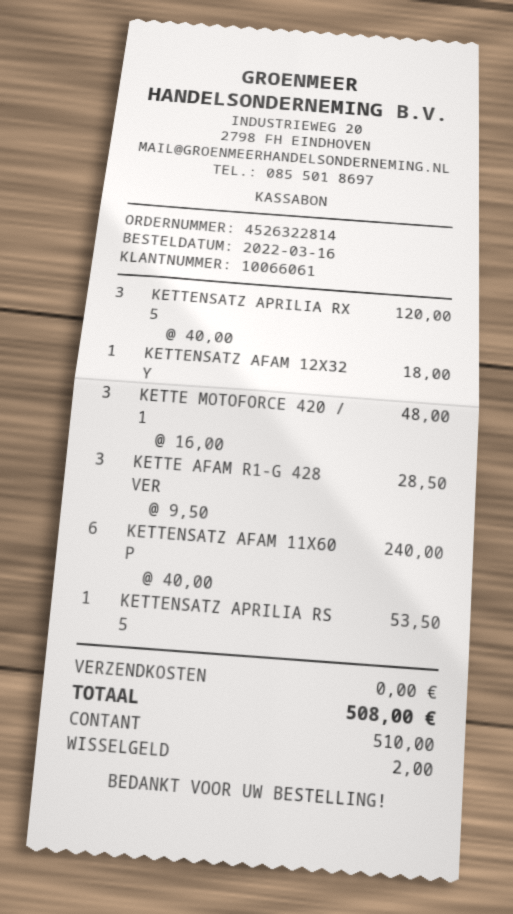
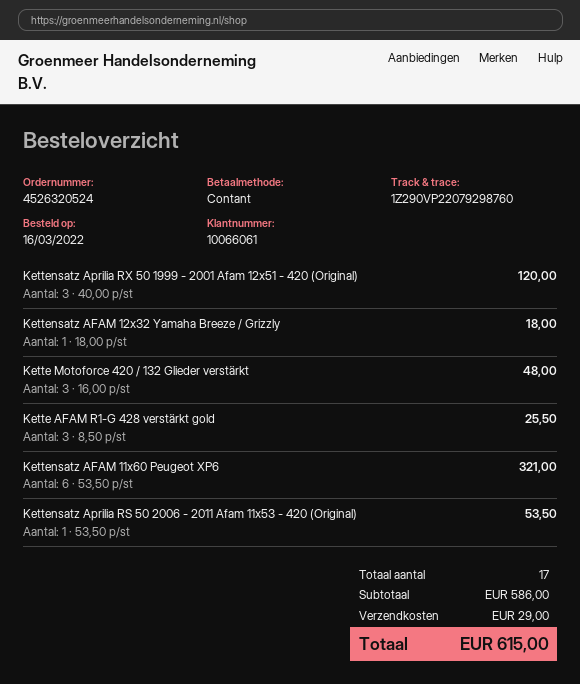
order number: 4526322814 -> 4526320524
KETTE AFAM R1-G 428 VER: 3 x 9.50 = 28.50 -> 3 x 8.50 = 25.50
KETTENSATZ AFAM 11X60 P: 6 x 40.00 = 240.00 -> 6 x 53.50 = 321.00
shipping: 0.00 -> 29.00
total: 508.00 -> 615.00

